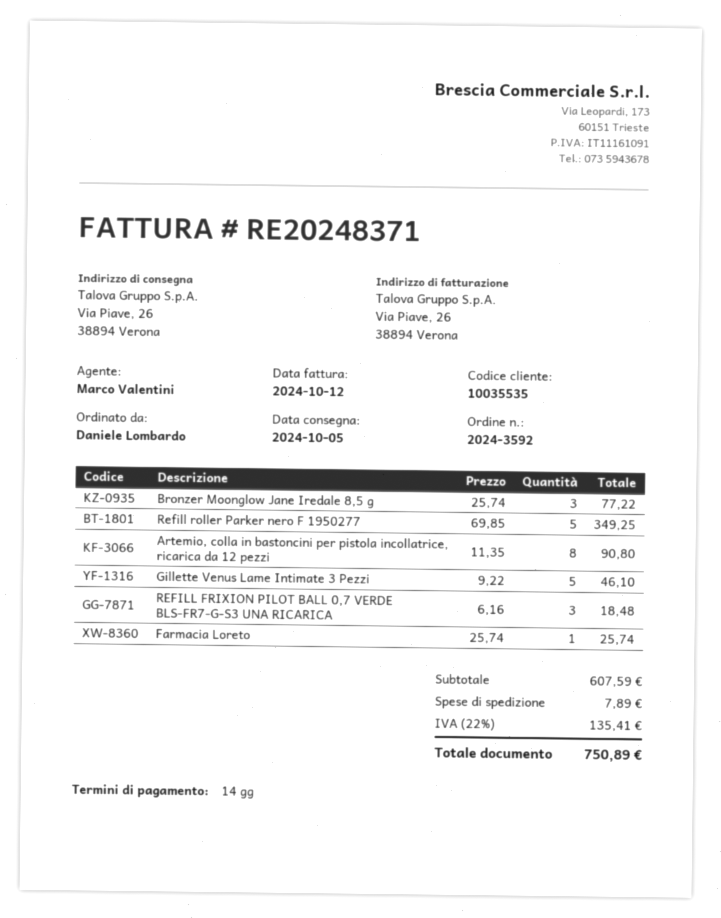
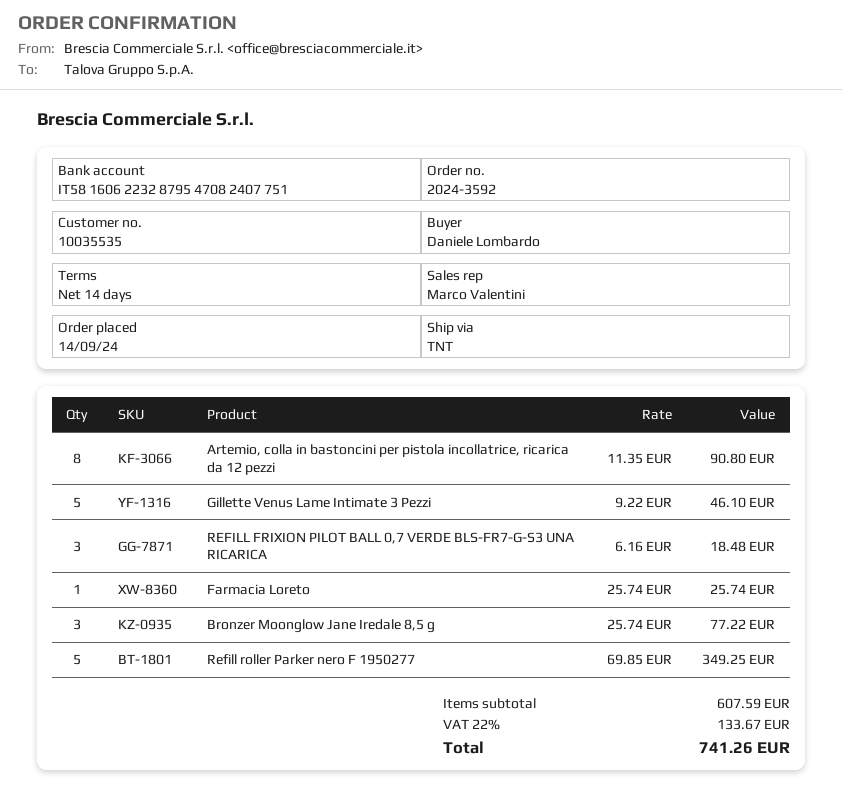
shipping: 7.89 -> none
tax: 22% = 135.41 -> 22% = 133.67
total: 750.89 -> 741.26

